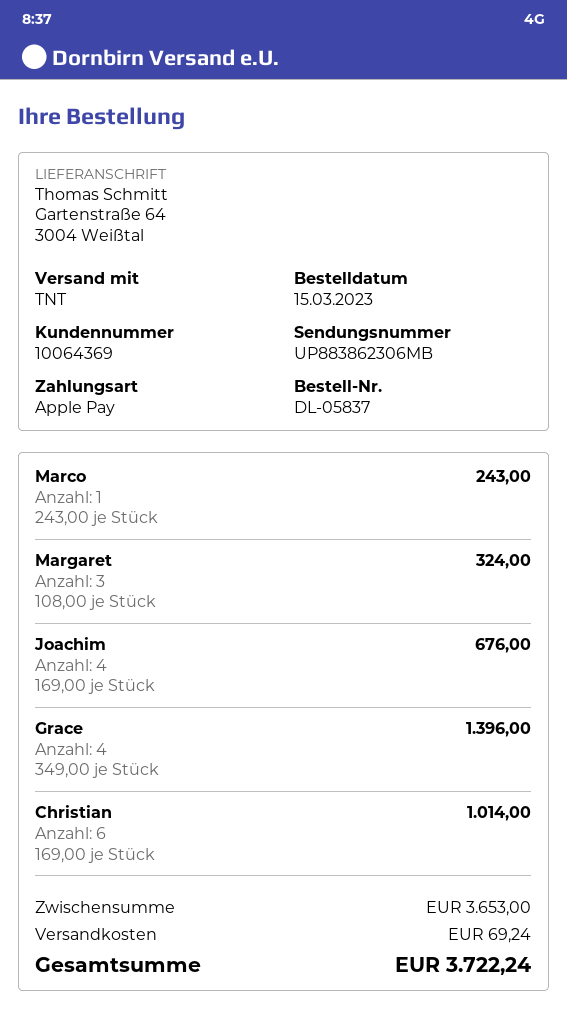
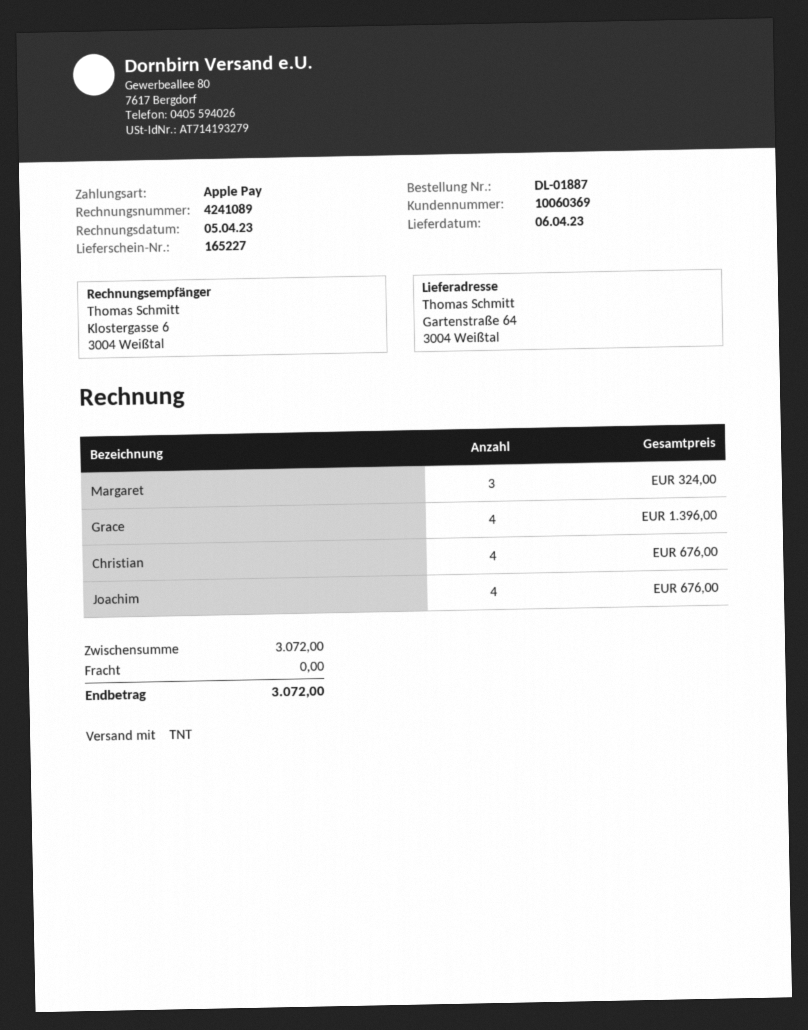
order number: DL-05837 -> DL-01887
customer number: 10064369 -> 10060369
Marco: 1 for 243.00 -> none
Christian: 6 for 1014.00 -> 4 for 676.00
subtotal: 3653.00 -> 3072.00
shipping: 69.24 -> 0.00
total: 3722.24 -> 3072.00

